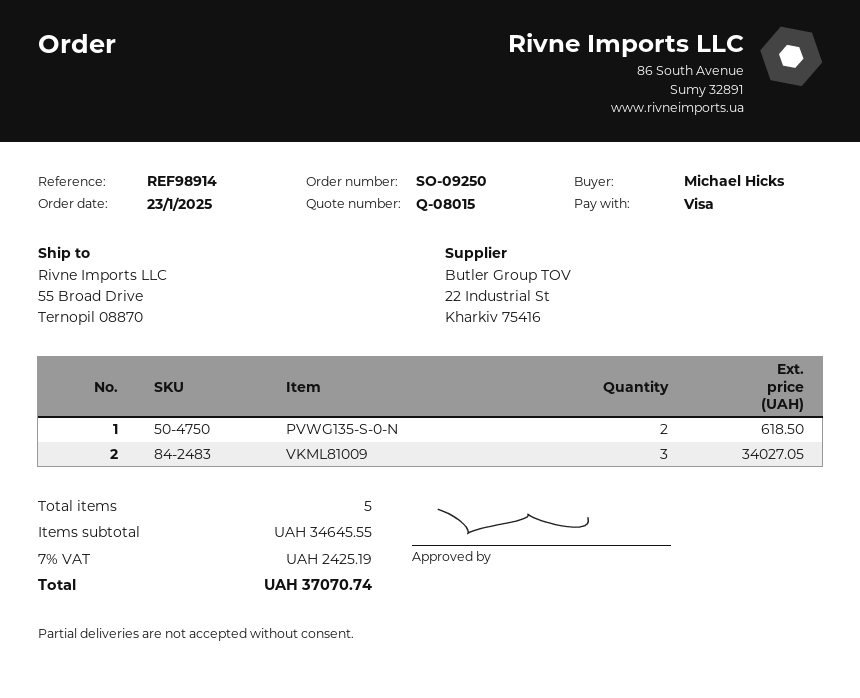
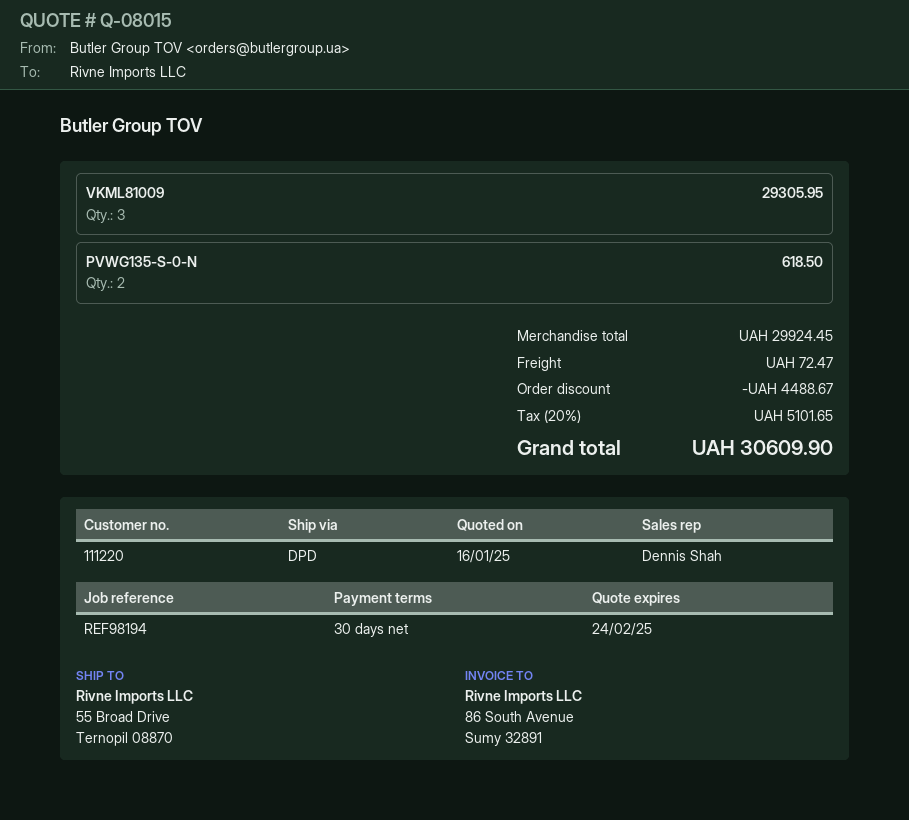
reference: REF98914 -> REF98194
VKML81009: 3 for 34027.05 -> 3 for 29305.95
subtotal: 34645.55 -> 29924.45
discount: none -> 4488.67
shipping: none -> 72.47
tax: 7% = 2425.19 -> 20% = 5101.65
total: 37070.74 -> 30609.90

